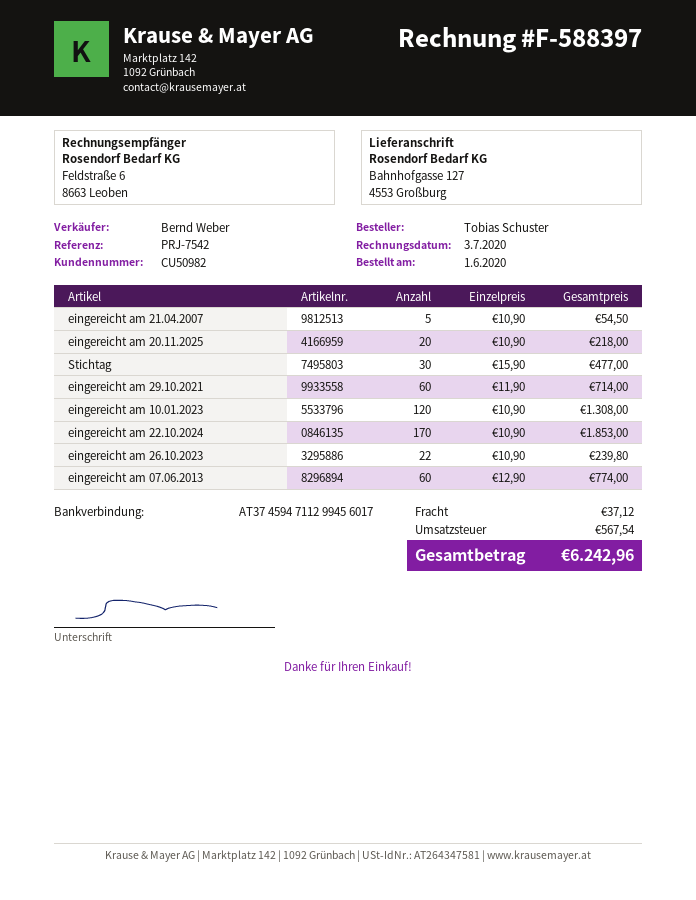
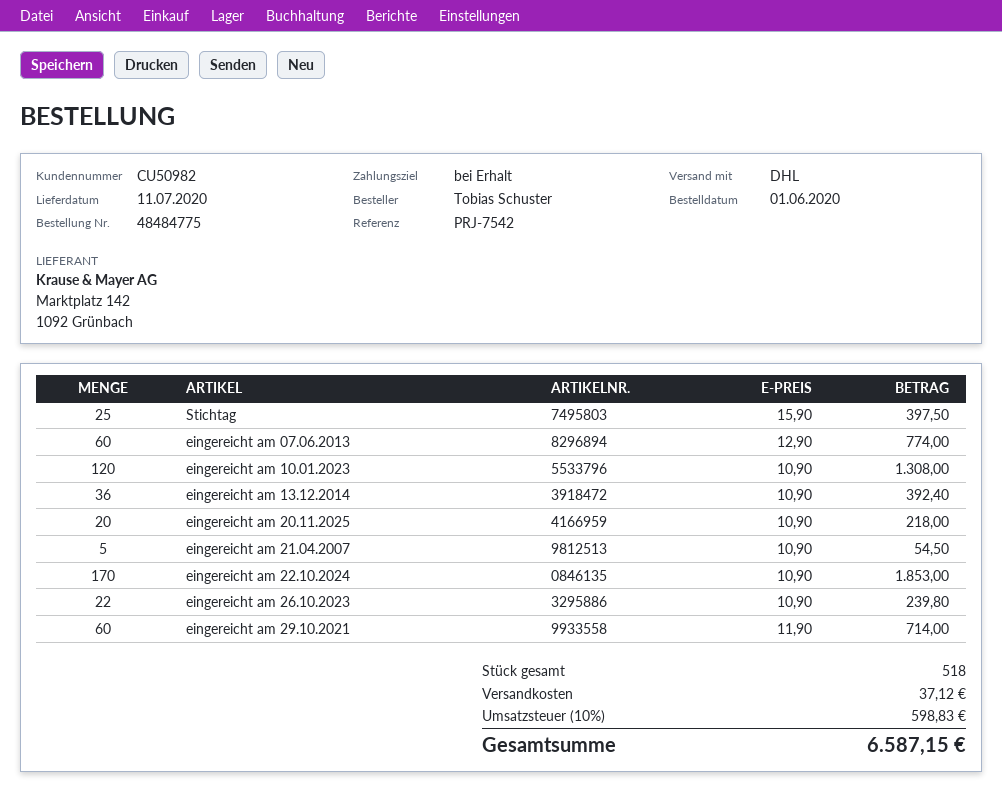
Stichtag: 30 x 15.90 = 477.00 -> 25 x 15.90 = 397.50
eingereicht am 13.12.2014: none -> 36 x 10.90 = 392.40
tax: 567.54 -> 598.83
total: 6242.96 -> 6587.15

